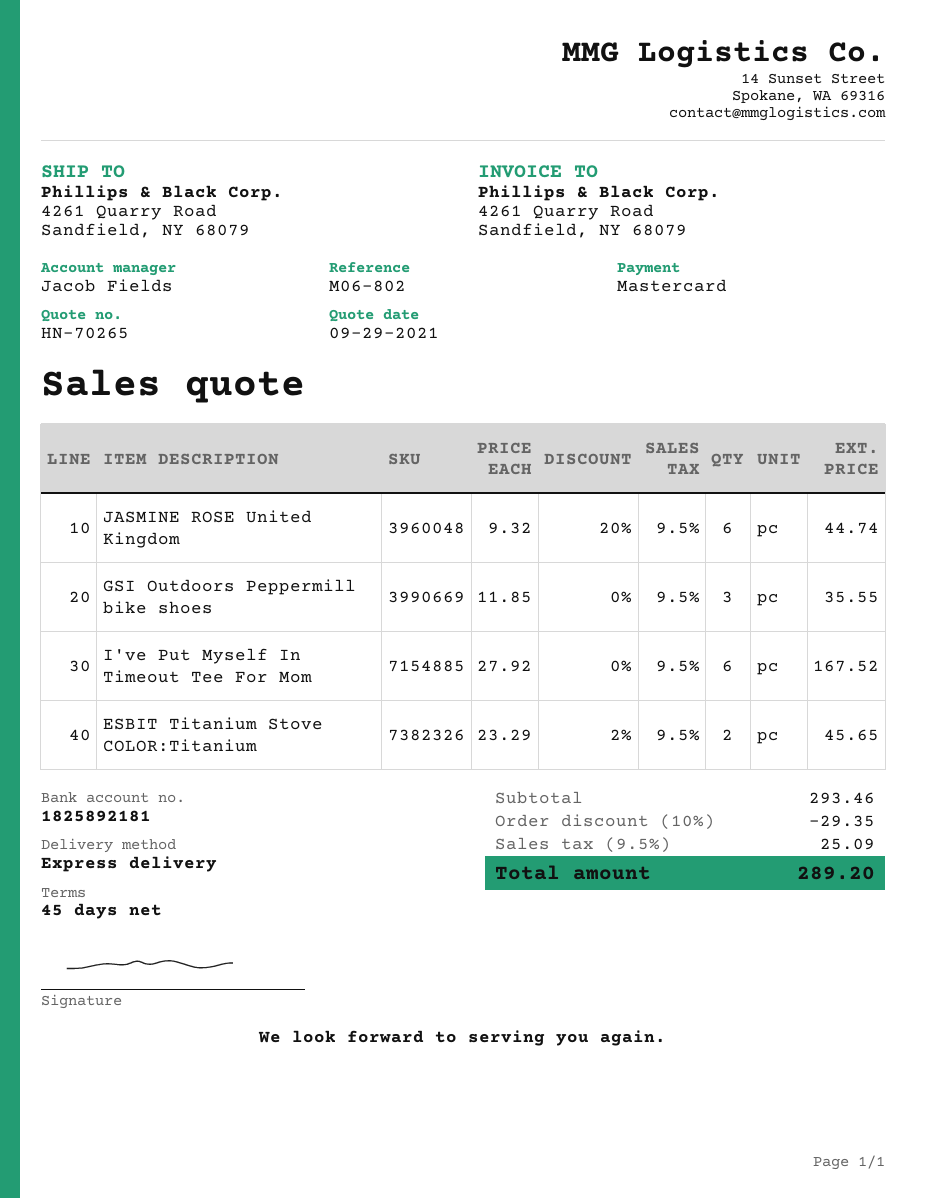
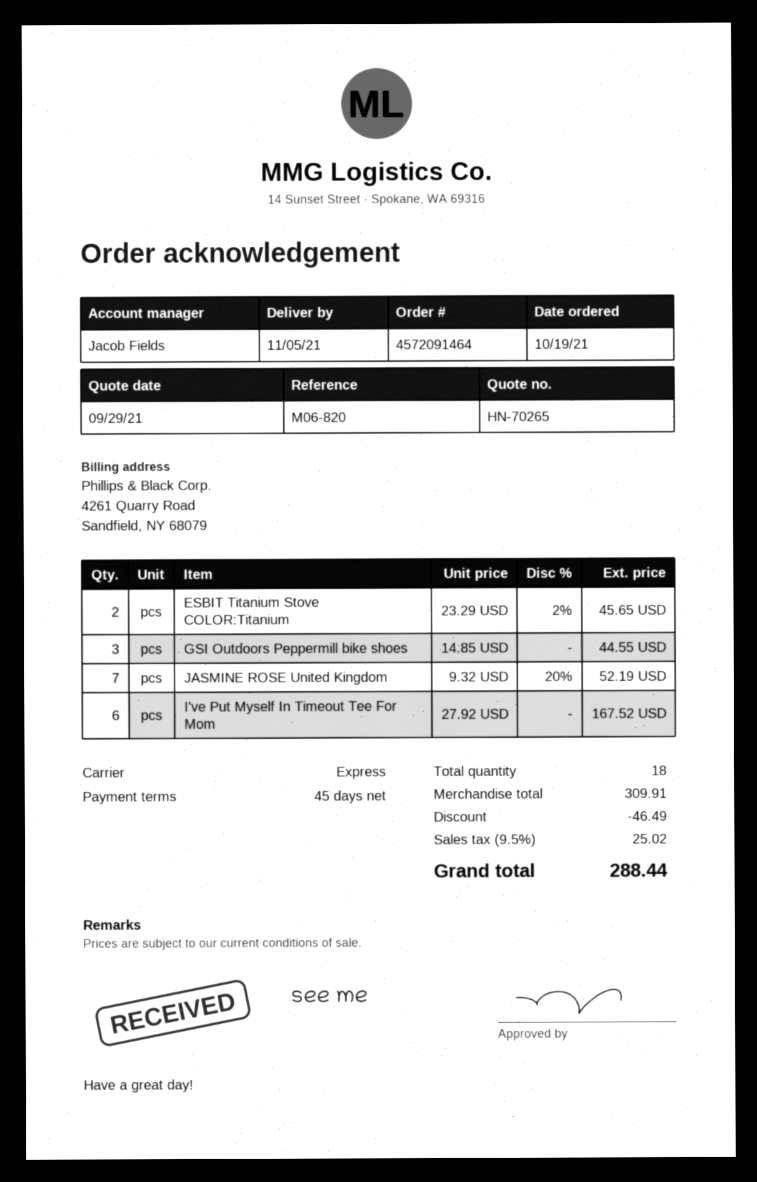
reference: M06-802 -> M06-820
JASMINE ROSE United Kingdom: 6 x 9.32 - 20% = 44.74 -> 7 x 9.32 - 20% = 52.19
GSI Outdoors Peppermill bike shoes: 3 x 11.85 = 35.55 -> 3 x 14.85 = 44.55
subtotal: 293.46 -> 309.91
discount: 29.35 -> 46.49
tax: 9.5% = 25.09 -> 9.5% = 25.02
total: 289.20 -> 288.44

